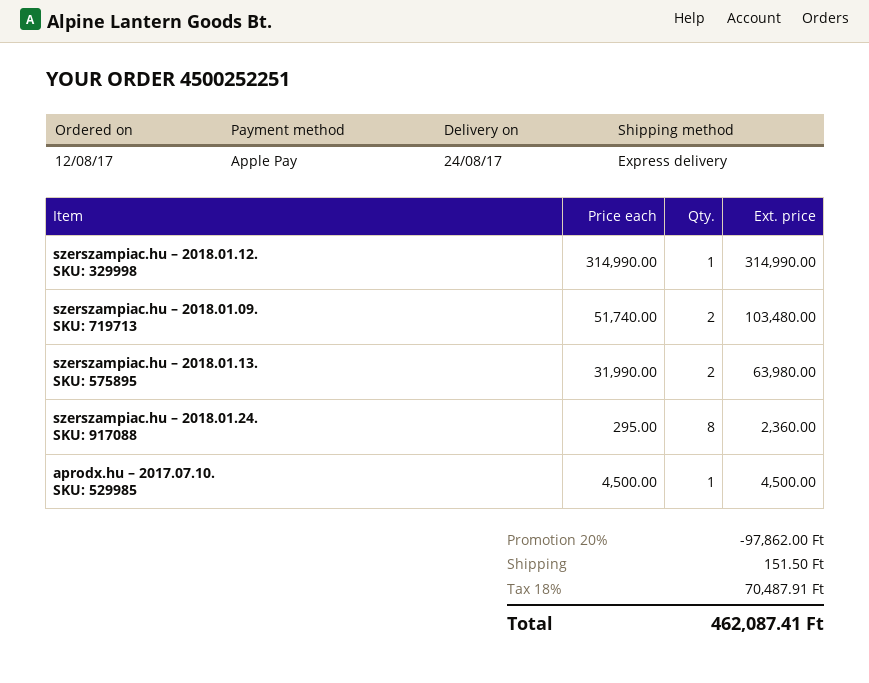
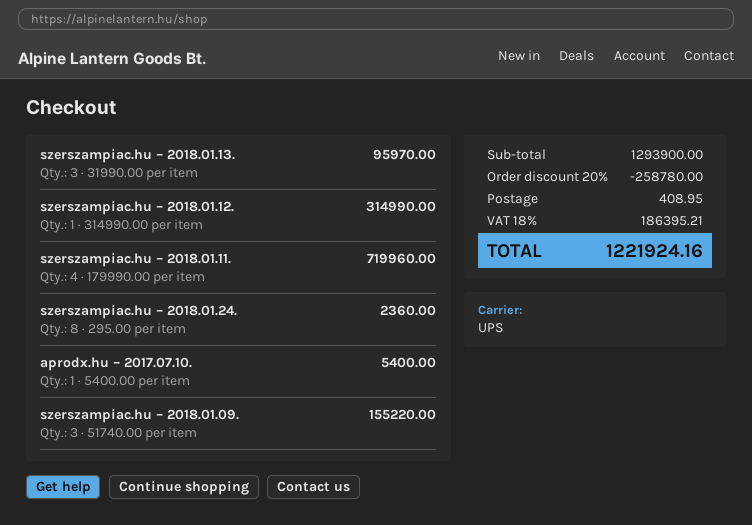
shipping method: express -> UPS
szerszampiac.hu – 2018.01.09.: 2 x 51740.00 = 103480.00 -> 3 x 51740.00 = 155220.00
szerszampiac.hu – 2018.01.13.: 2 x 31990.00 = 63980.00 -> 3 x 31990.00 = 95970.00
aprodx.hu – 2017.07.10.: 1 x 4500.00 = 4500.00 -> 1 x 5400.00 = 5400.00
szerszampiac.hu – 2018.01.11.: none -> 4 x 179990.00 = 719960.00
discount: 20% = 97862.00 -> 20% = 258780.00
shipping: 151.50 -> 408.95
tax: 18% = 70487.91 -> 18% = 186395.21
total: 462087.41 -> 1221924.16

